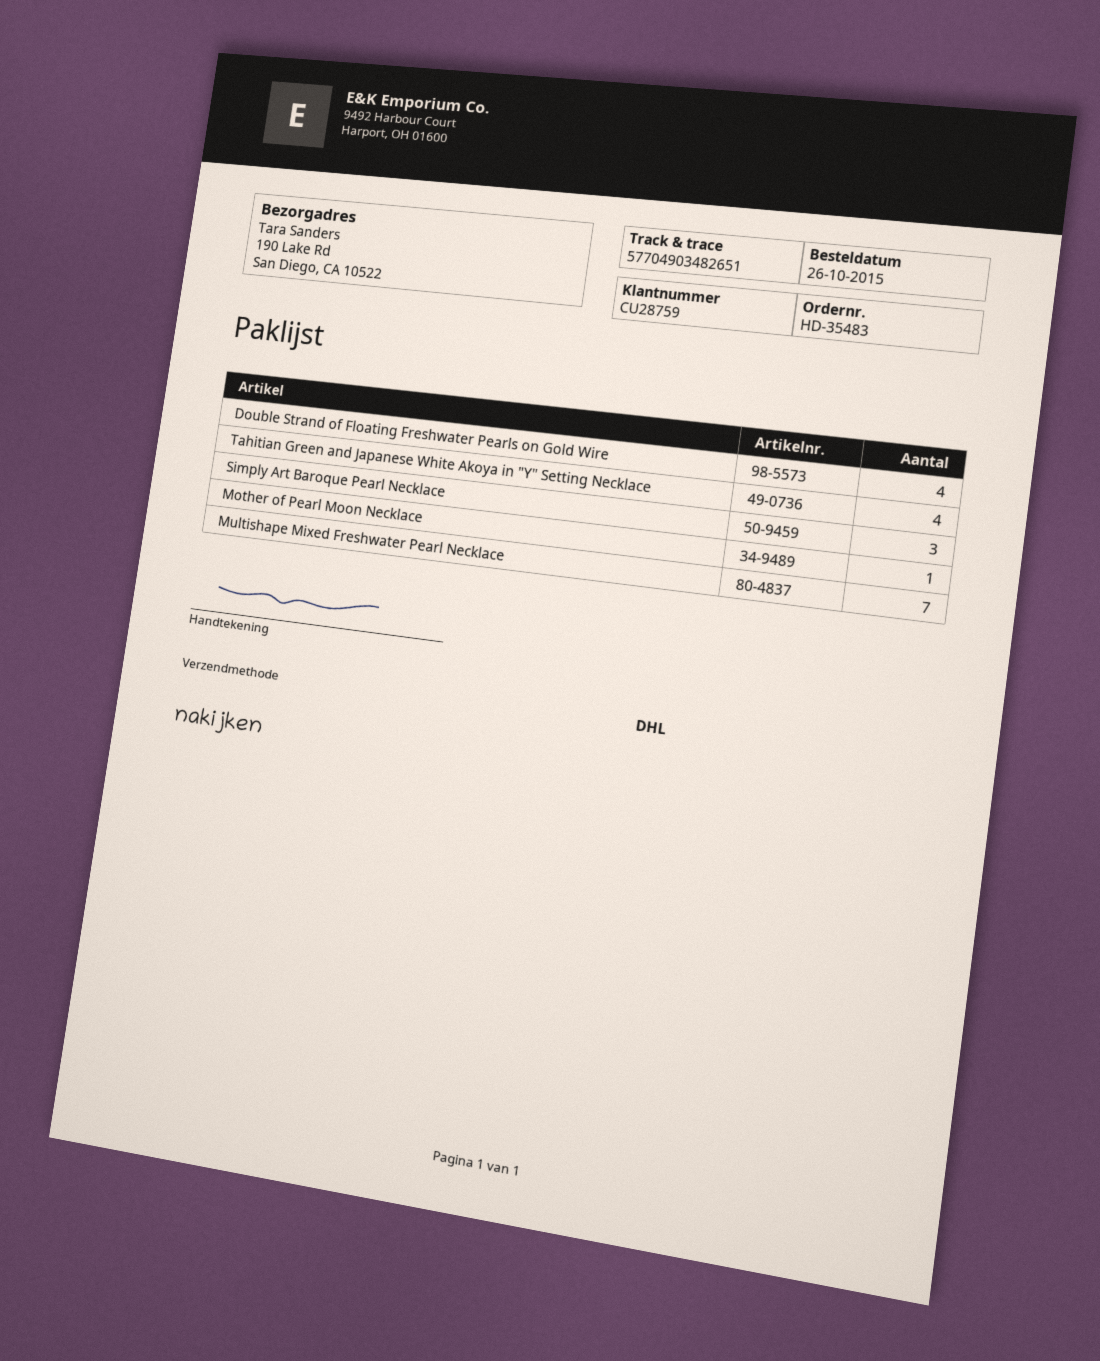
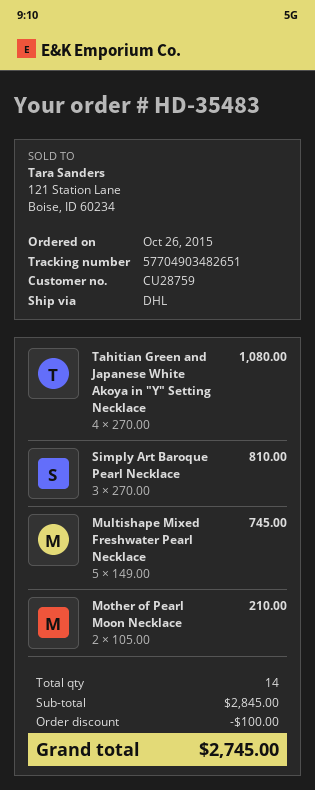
Double Strand of Floating Freshwater Pearls on Gold Wire: 4 -> none
Mother of Pearl Moon Necklace: 1 -> 2
Multishape Mixed Freshwater Pearl Necklace: 7 -> 5

